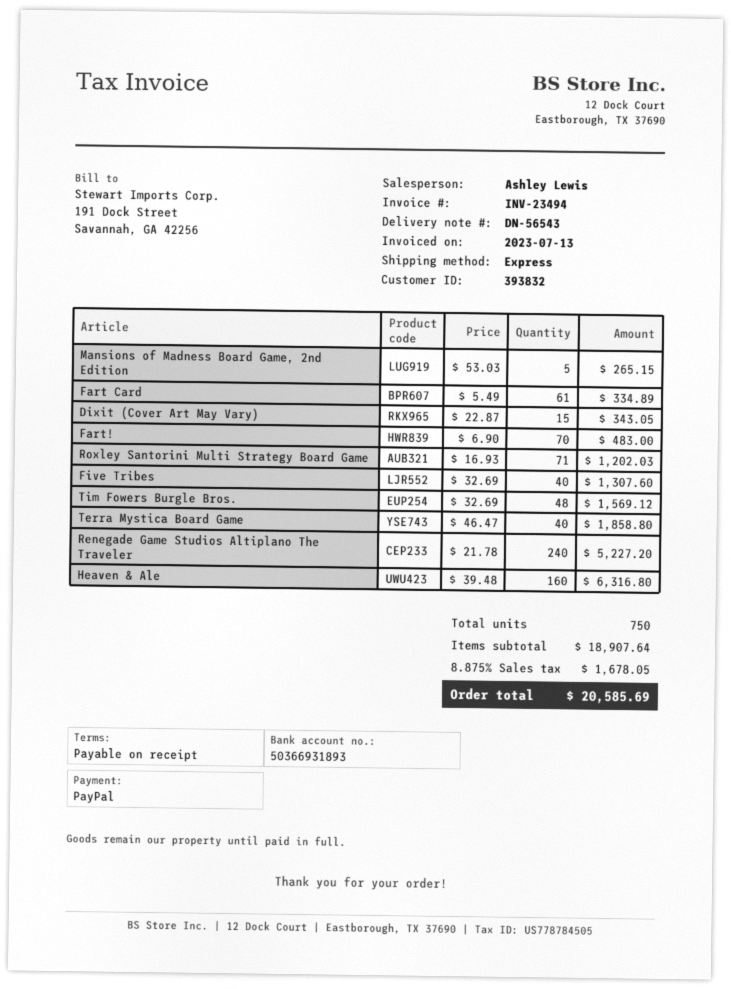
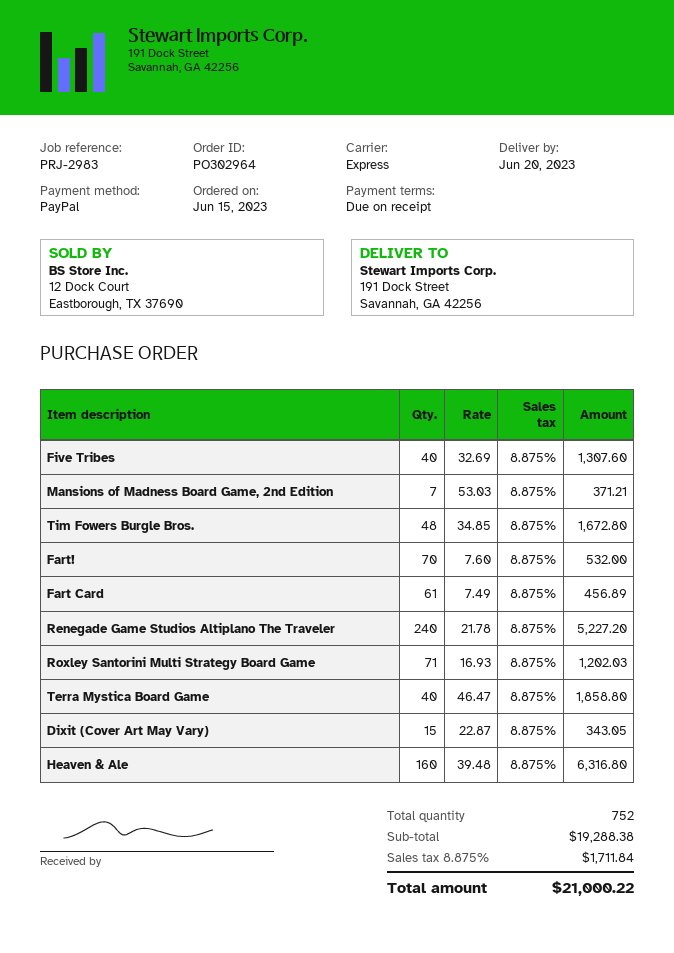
Mansions of Madness Board Game, 2nd Edition: 5 x 53.03 = 265.15 -> 7 x 53.03 = 371.21
Fart Card: 61 x 5.49 = 334.89 -> 61 x 7.49 = 456.89
Fart!: 70 x 6.90 = 483.00 -> 70 x 7.60 = 532.00
Tim Fowers Burgle Bros.: 48 x 32.69 = 1569.12 -> 48 x 34.85 = 1672.80
total quantity: 750 -> 752
subtotal: 18907.64 -> 19288.38
tax: 8.875% = 1678.05 -> 8.875% = 1711.84
total: 20585.69 -> 21000.22

